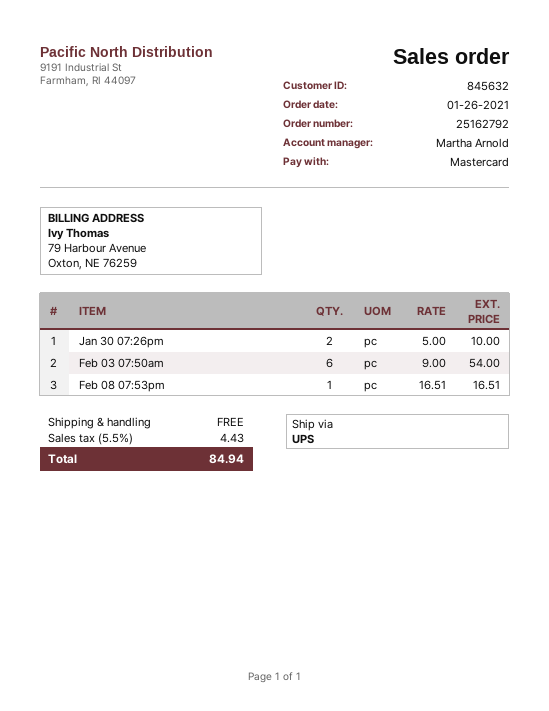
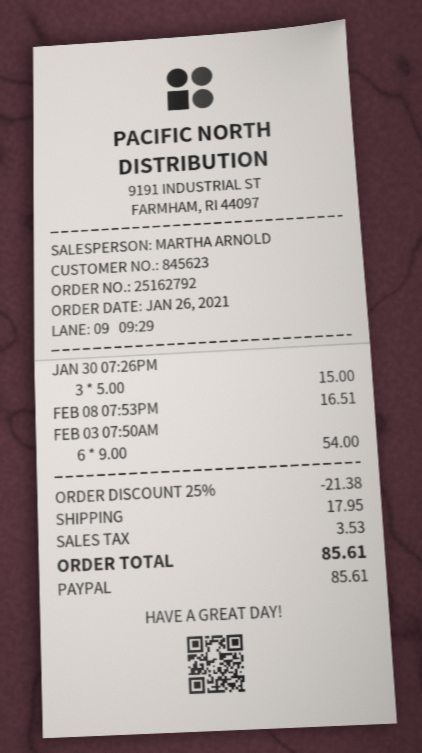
customer number: 845632 -> 845623
payment method: Mastercard -> PayPal
Jan 30 07:26pm: 2 x 5.00 = 10.00 -> 3 x 5.00 = 15.00
discount: none -> 25% = 21.38
shipping: 0.00 -> 17.95
tax: 4.43 -> 3.53
total: 84.94 -> 85.61

